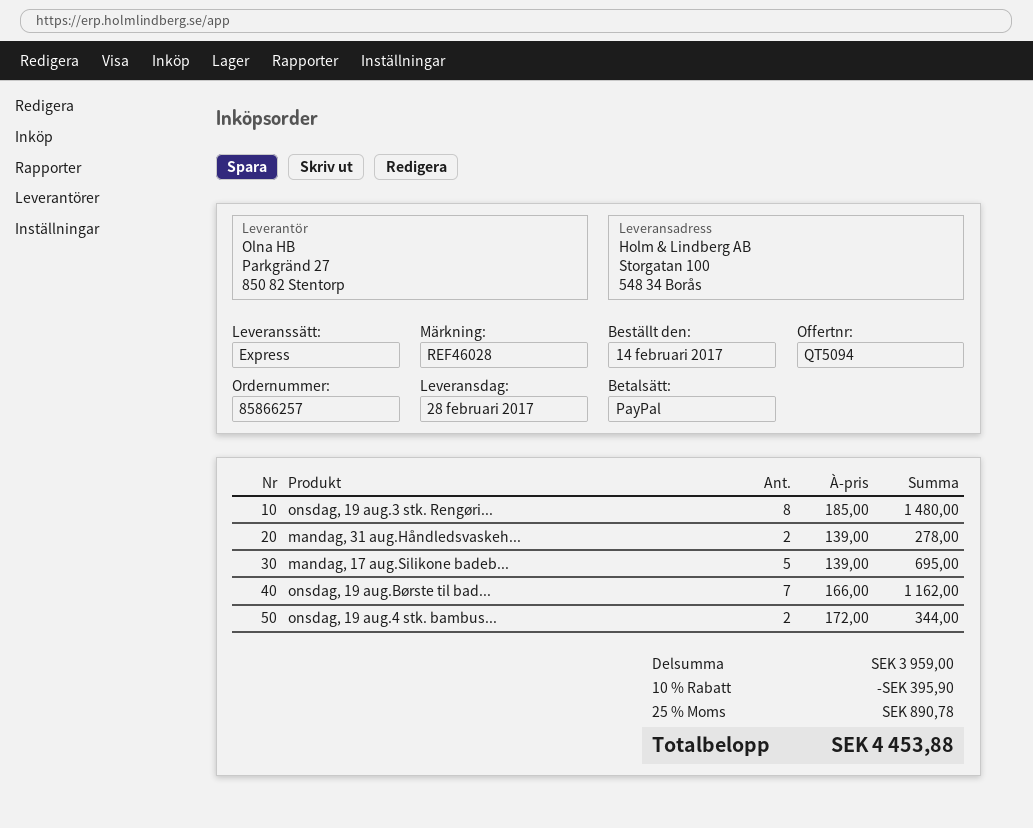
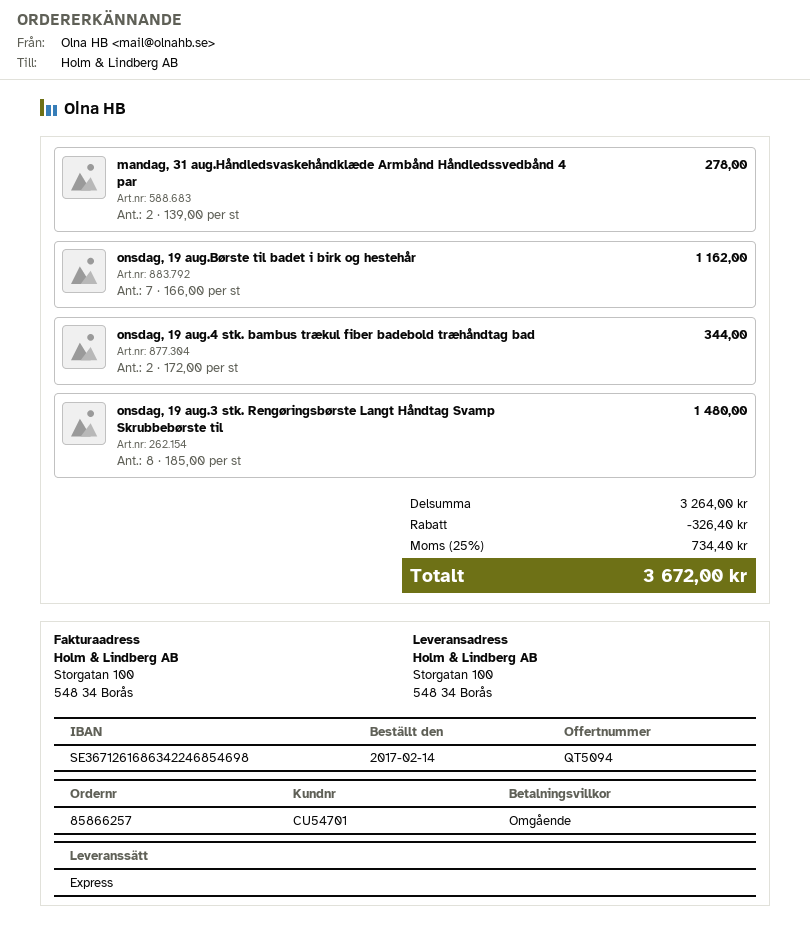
mandag, 17 aug.Silikone badeb...: 5 x 139.00 = 695.00 -> none
subtotal: 3959.00 -> 3264.00
discount: 395.90 -> 326.40
tax: 25% = 890.78 -> 25% = 734.40
total: 4453.88 -> 3672.00

